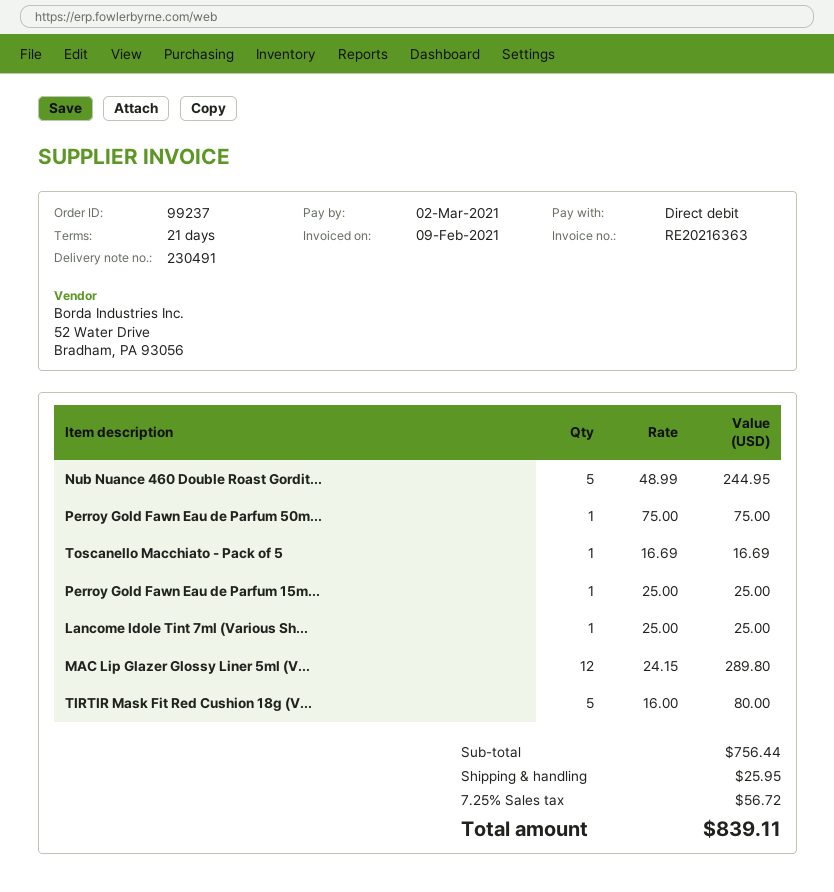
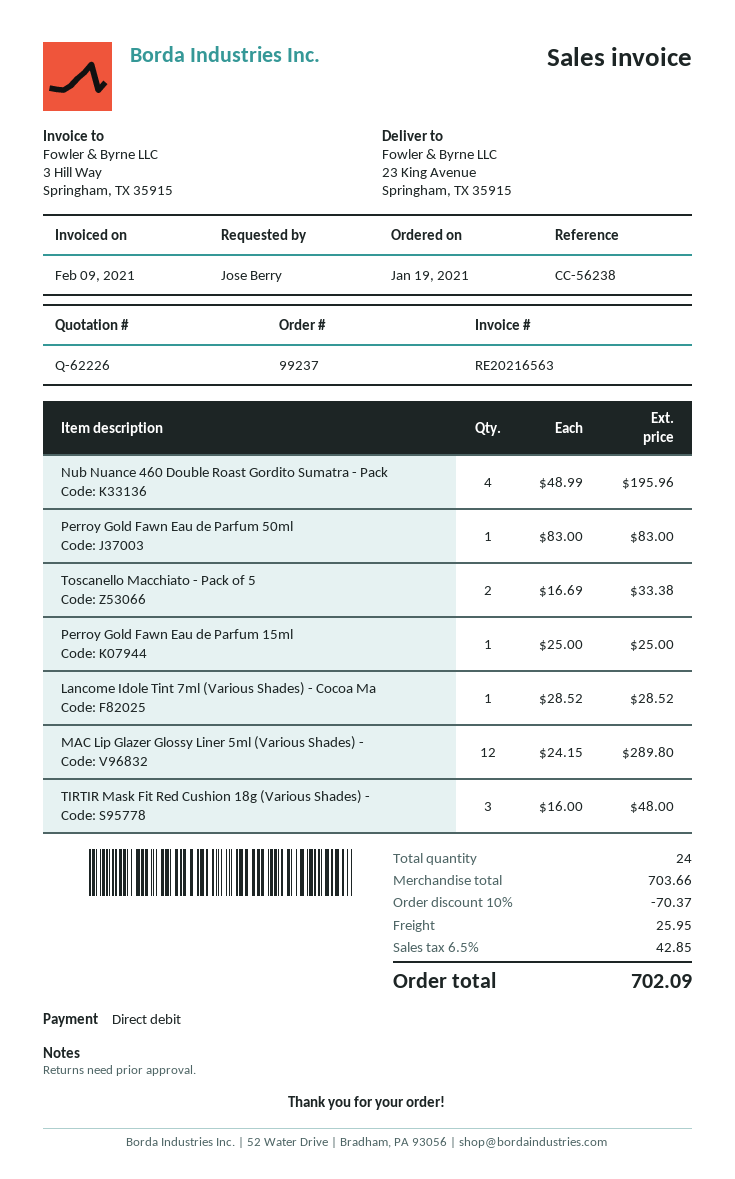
invoice number: RE20216363 -> RE20216563
Nub Nuance 460 Double Roast Gordit...: 5 x 48.99 = 244.95 -> 4 x 48.99 = 195.96
Perroy Gold Fawn Eau de Parfum 50m...: 1 x 75.00 = 75.00 -> 1 x 83.00 = 83.00
Toscanello Macchiato - Pack of 5: 1 x 16.69 = 16.69 -> 2 x 16.69 = 33.38
Lancome Idole Tint 7ml (Various Sh...: 1 x 25.00 = 25.00 -> 1 x 28.52 = 28.52
TIRTIR Mask Fit Red Cushion 18g (V...: 5 x 16.00 = 80.00 -> 3 x 16.00 = 48.00
subtotal: 756.44 -> 703.66
discount: none -> 10% = 70.37
tax: 7.25% = 56.72 -> 6.5% = 42.85
total: 839.11 -> 702.09

